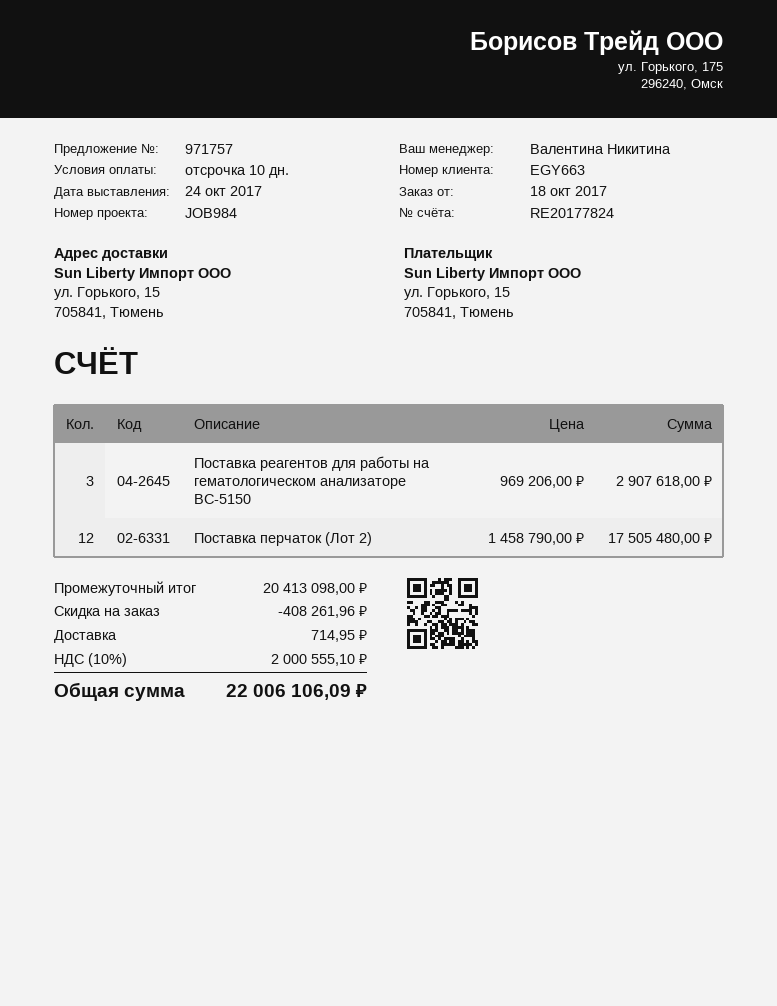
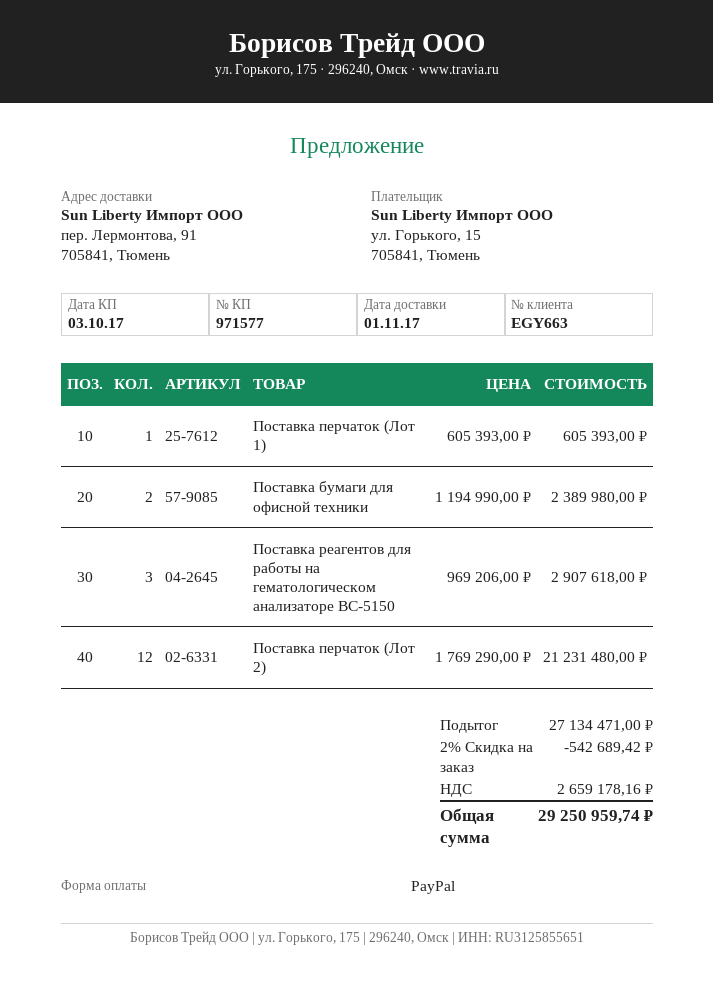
quote number: 971757 -> 971577
ship to: ул. Горького, 15, 705841, Тюмень -> пер. Лермонтова, 91, 705841, Тюмень
Поставка перчаток (Лот 2): 12 x 1458790.00 = 17505480.00 -> 12 x 1769290.00 = 21231480.00
Поставка перчаток (Лот 1): none -> 1 x 605393.00 = 605393.00
Поставка бумаги для офисной техники: none -> 2 x 1194990.00 = 2389980.00
subtotal: 20413098.00 -> 27134471.00
discount: 408261.96 -> 542689.42
shipping: 714.95 -> none
tax: 2000555.10 -> 2659178.16
total: 22006106.09 -> 29250959.74

